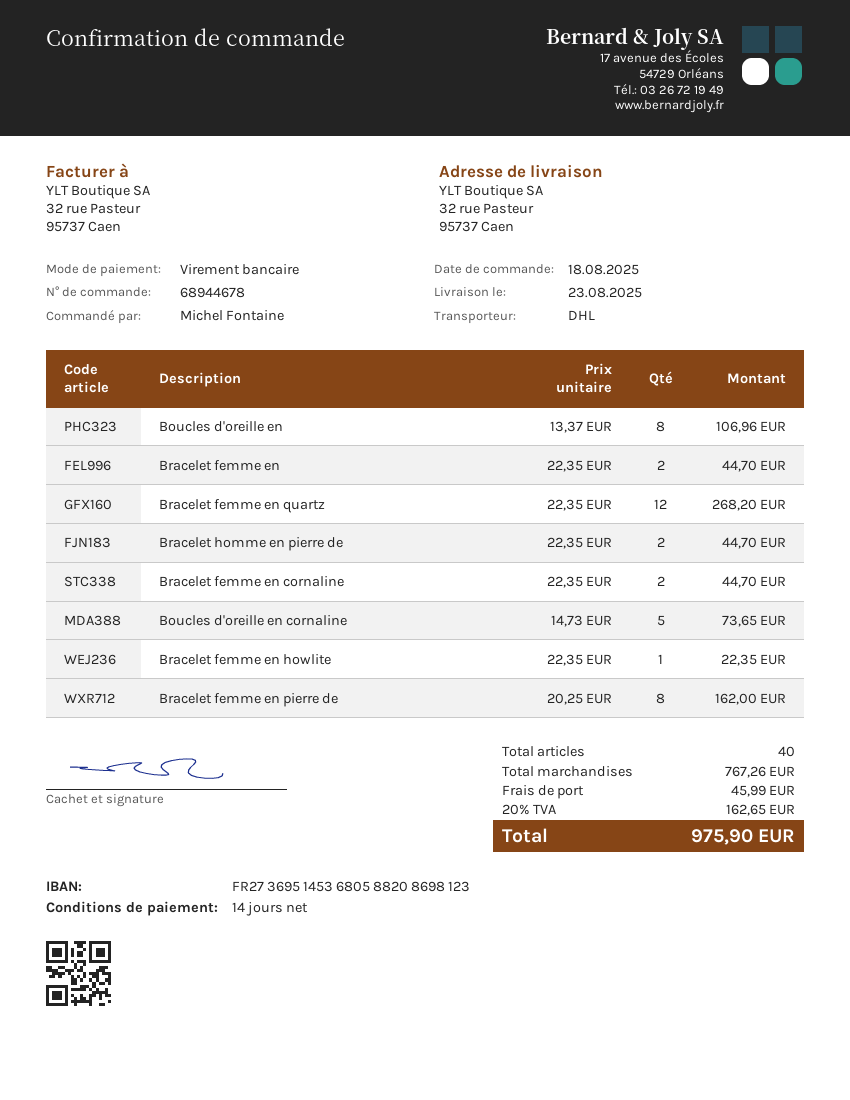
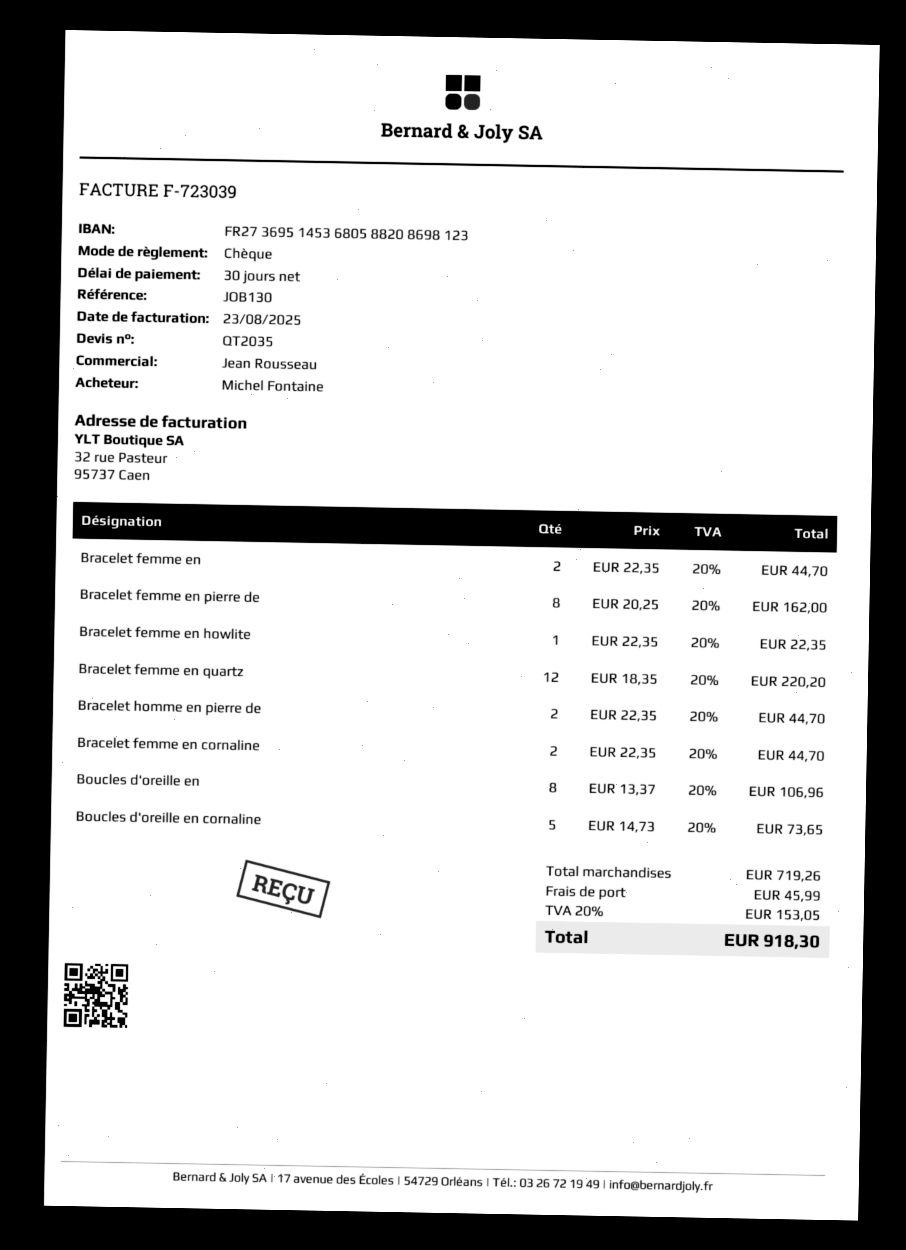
payment terms: 14 days -> 30 days
payment method: bank transfer -> cheque
Bracelet femme en quartz: 12 x 22.35 = 268.20 -> 12 x 18.35 = 220.20
subtotal: 767.26 -> 719.26
tax: 20% = 162.65 -> 20% = 153.05
total: 975.90 -> 918.30

